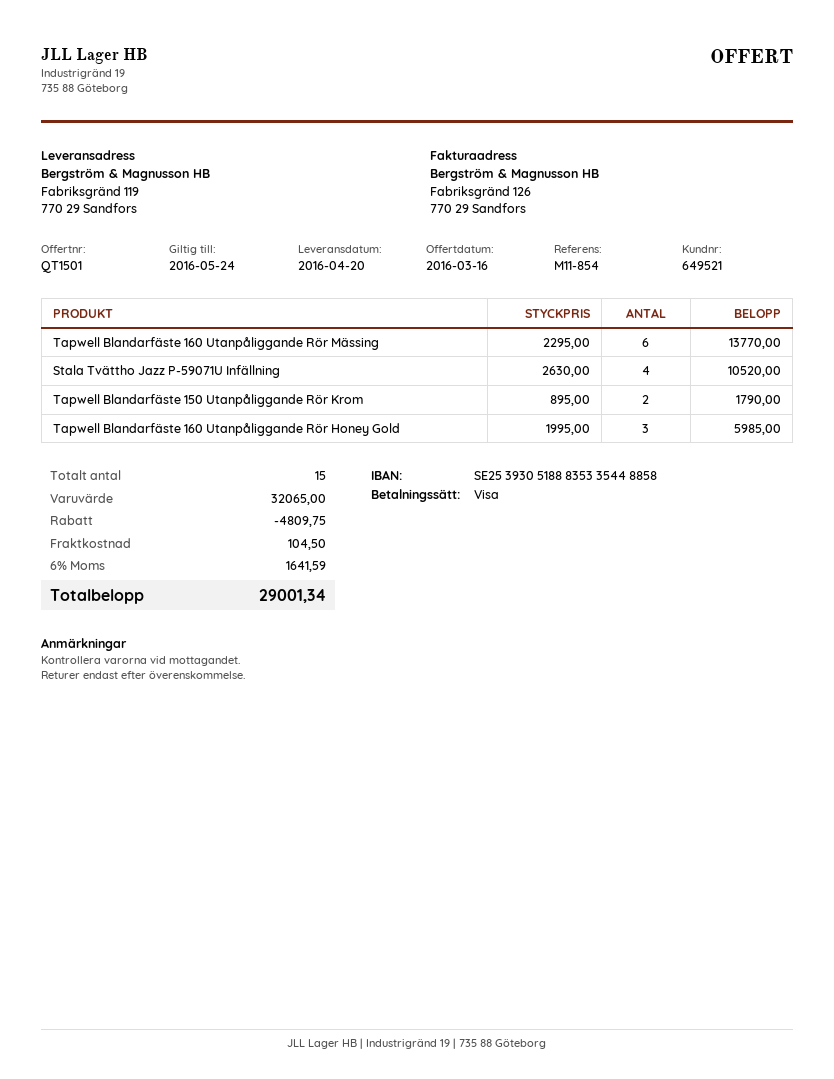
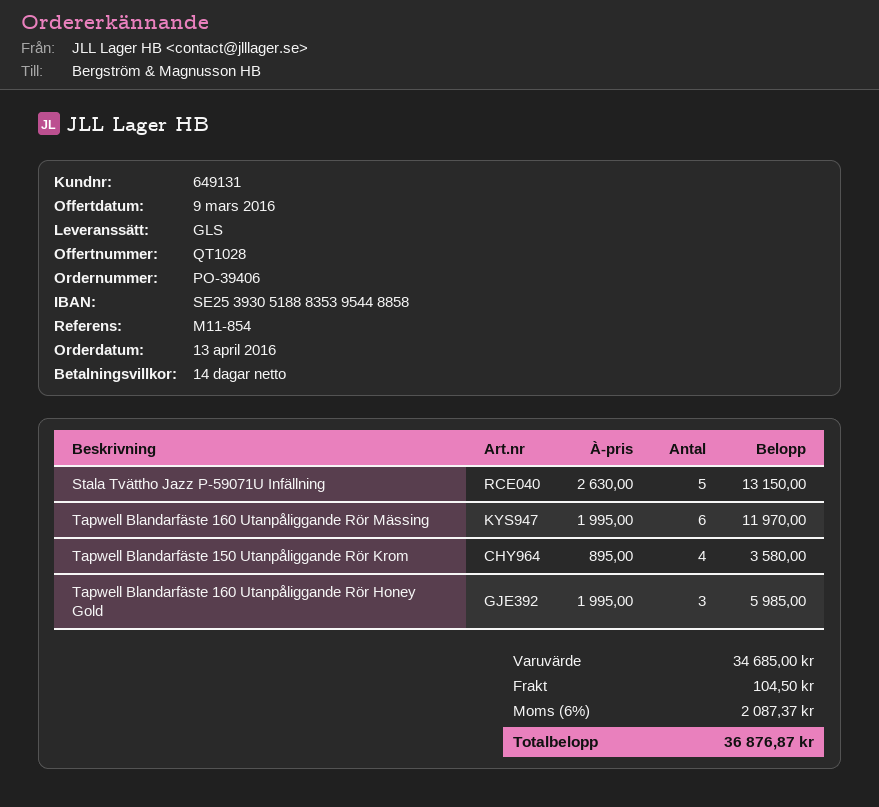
quote number: QT1501 -> QT1028
quote date: 2016-03-16 -> 2016-03-09
customer number: 649521 -> 649131
bank account: SE2539305188835335448858 -> SE2539305188835395448858
Tapwell Blandarfäste 160 Utanpåliggande Rör Mässing: 6 x 2295.00 = 13770.00 -> 6 x 1995.00 = 11970.00
Stala Tvättho Jazz P-59071U Infällning: 4 x 2630.00 = 10520.00 -> 5 x 2630.00 = 13150.00
Tapwell Blandarfäste 150 Utanpåliggande Rör Krom: 2 x 895.00 = 1790.00 -> 4 x 895.00 = 3580.00
subtotal: 32065.00 -> 34685.00
discount: 4809.75 -> none
tax: 6% = 1641.59 -> 6% = 2087.37
total: 29001.34 -> 36876.87

